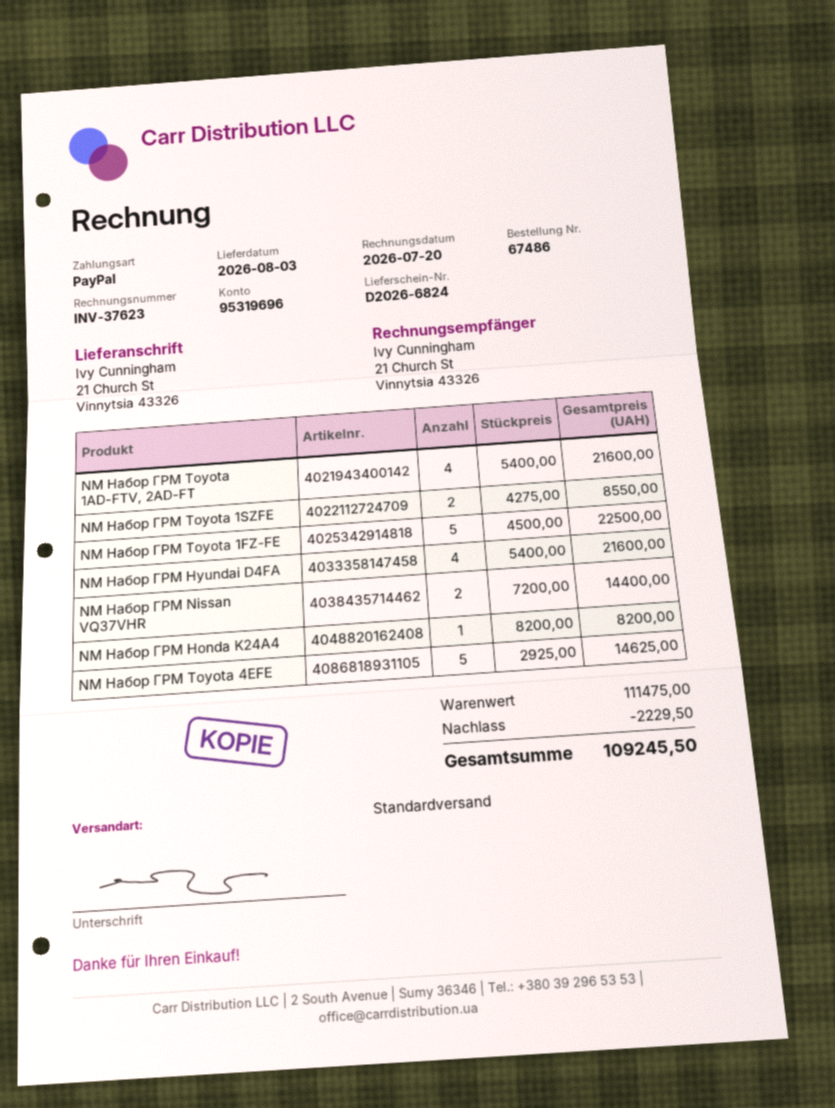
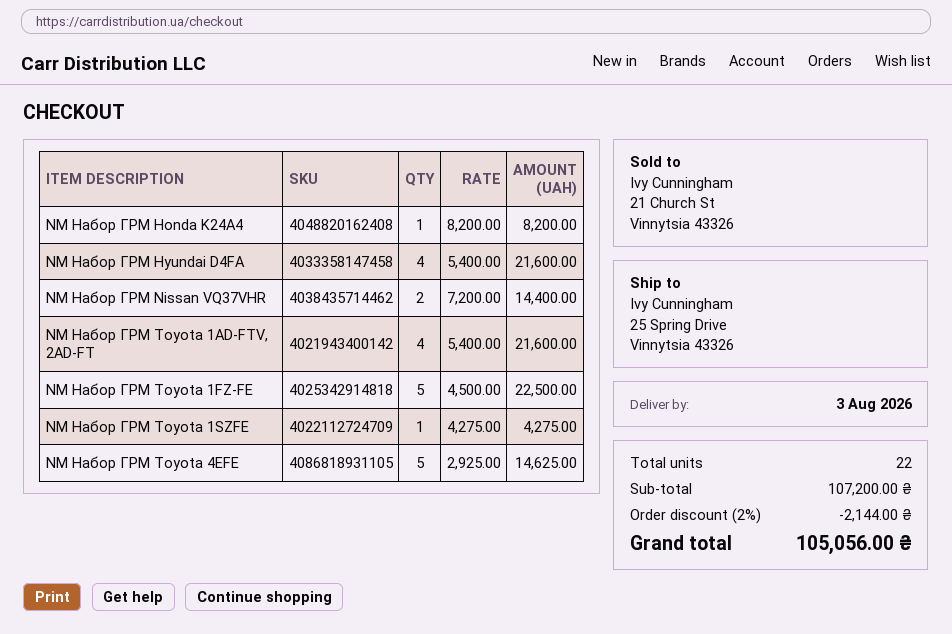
ship to: 21 Church St, Vinnytsia 43326 -> 25 Spring Drive, Vinnytsia 43326
NM Набор ГРМ Toyota 1SZFE: 2 x 4275.00 = 8550.00 -> 1 x 4275.00 = 4275.00
subtotal: 111475.00 -> 107200.00
discount: 2229.50 -> 2144.00
total: 109245.50 -> 105056.00

